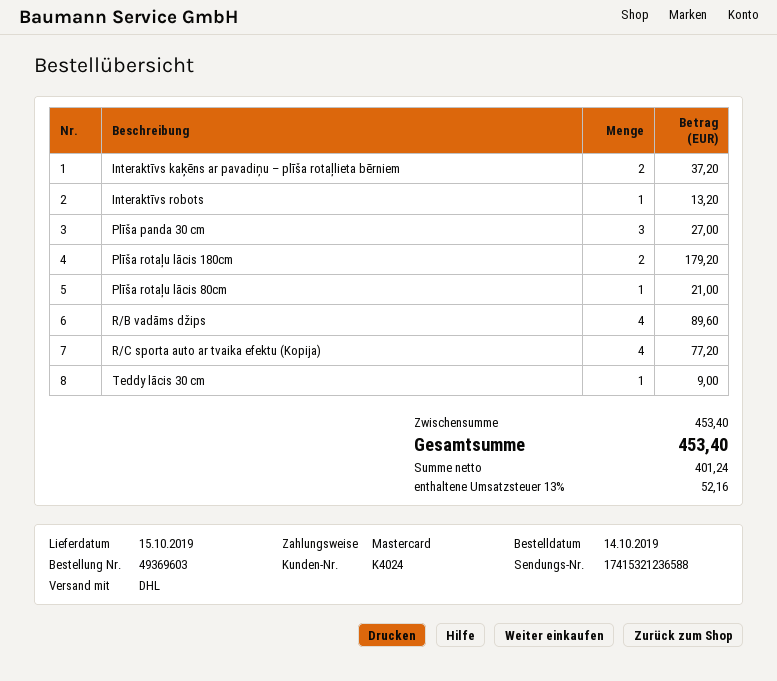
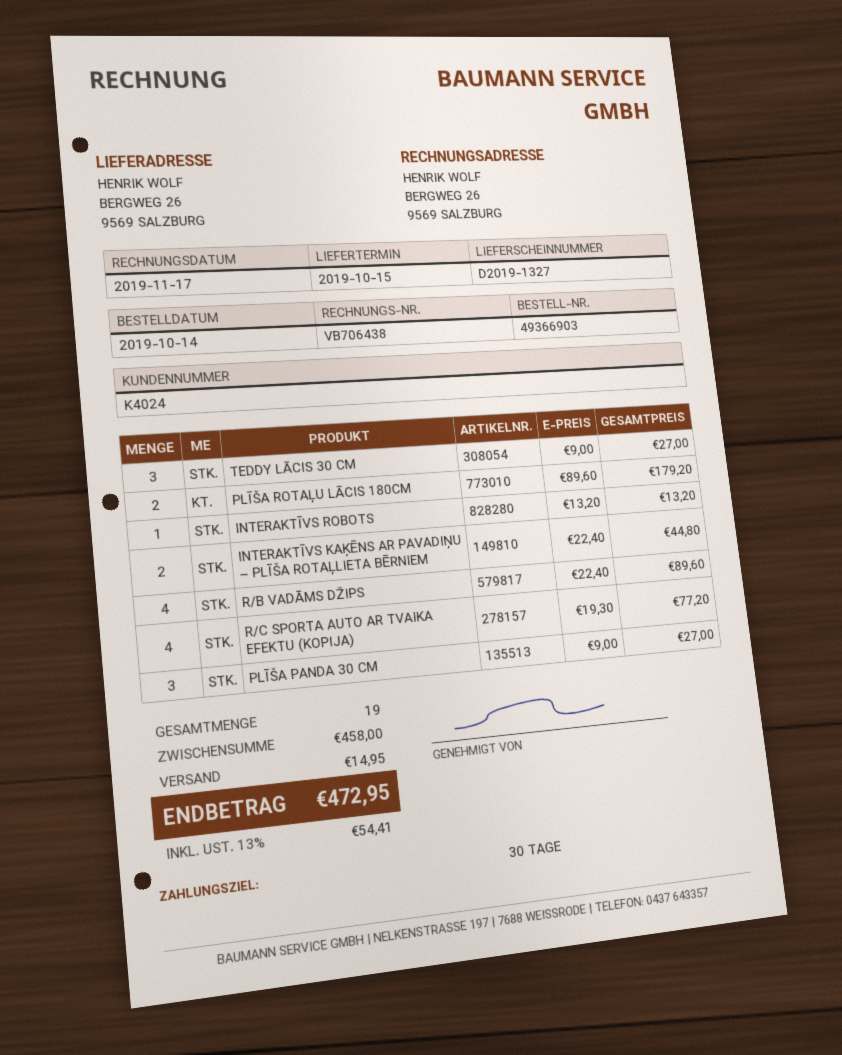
order number: 49369603 -> 49366903
Interaktīvs kaķēns ar pavadiņu – plīša rotaļlieta bērniem: 2 for 37.20 -> 2 for 44.80
Plīša rotaļu lācis 80cm: 1 for 21.00 -> none
Teddy lācis 30 cm: 1 for 9.00 -> 3 for 27.00
subtotal: 453.40 -> 458.00
shipping: none -> 14.95
tax: 13% = 52.16 -> 13% = 54.41
total: 453.40 -> 472.95

